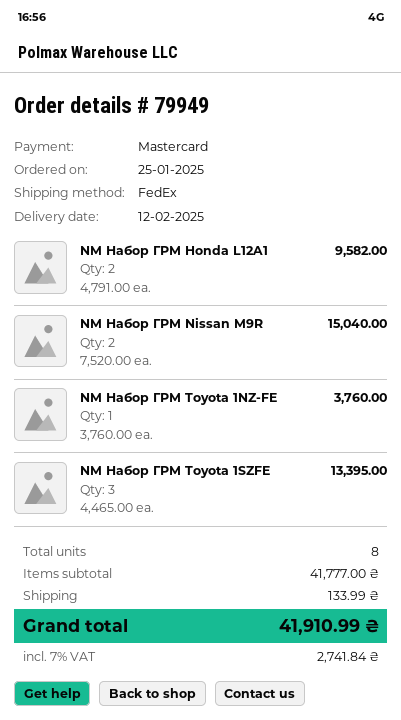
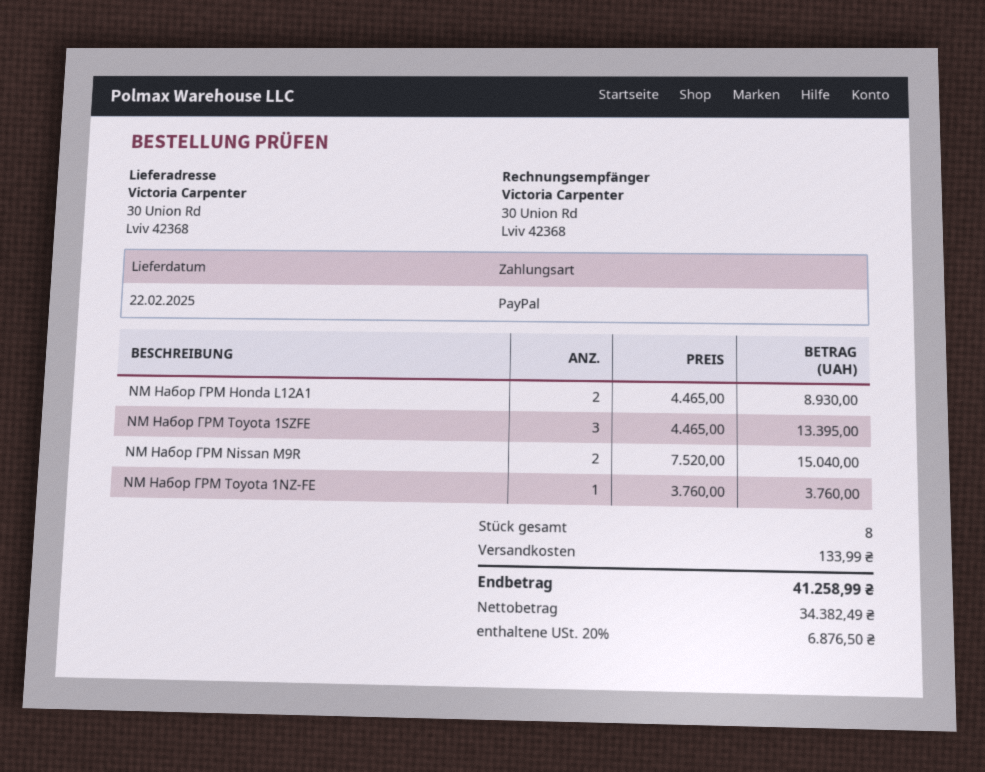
delivery date: 2025-02-12 -> 2025-02-22
payment method: Mastercard -> PayPal
NM Набор ГРМ Honda L12A1: 2 x 4791.00 = 9582.00 -> 2 x 4465.00 = 8930.00
tax: 7% = 2741.84 -> 20% = 6876.50
total: 41910.99 -> 41258.99

